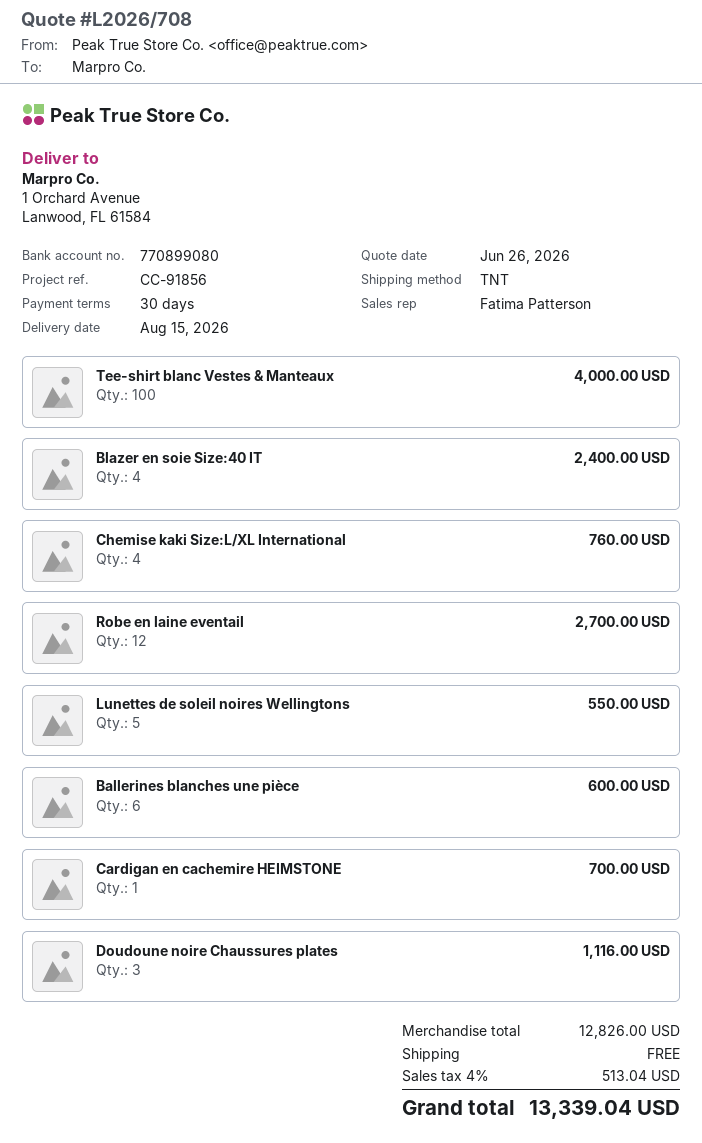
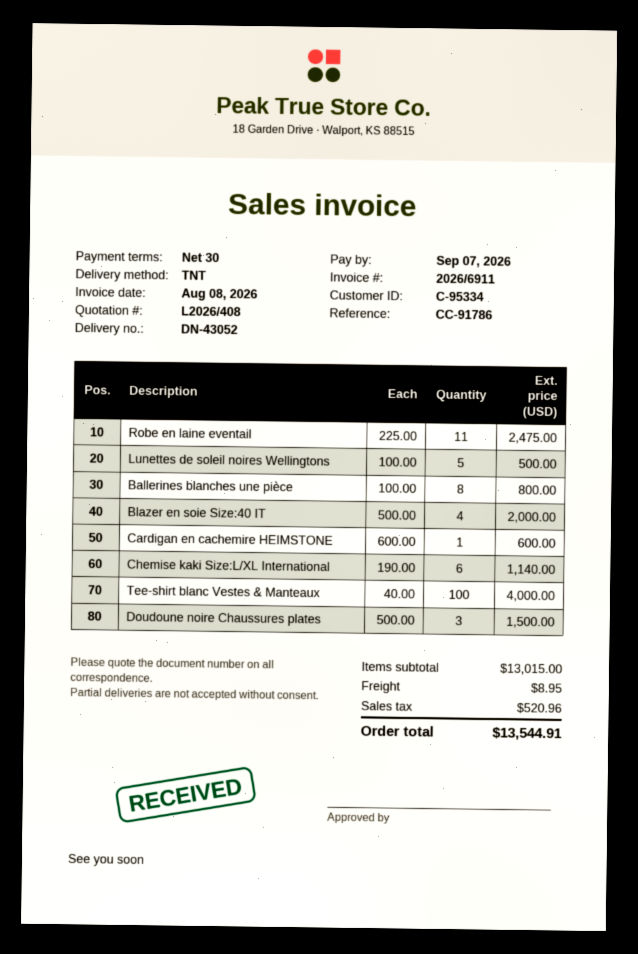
quote number: L2026/708 -> L2026/408
reference: CC-91856 -> CC-91786
Blazer en soie Size:40 IT: 4 for 2400.00 -> 4 for 2000.00
Chemise kaki Size:L/XL International: 4 for 760.00 -> 6 for 1140.00
Robe en laine eventail: 12 for 2700.00 -> 11 for 2475.00
Lunettes de soleil noires Wellingtons: 5 for 550.00 -> 5 for 500.00
Ballerines blanches une pièce: 6 for 600.00 -> 8 for 800.00
Cardigan en cachemire HEIMSTONE: 1 for 700.00 -> 1 for 600.00
Doudoune noire Chaussures plates: 3 for 1116.00 -> 3 for 1500.00
subtotal: 12826.00 -> 13015.00
shipping: 0.00 -> 8.95
tax: 513.04 -> 520.96
total: 13339.04 -> 13544.91

